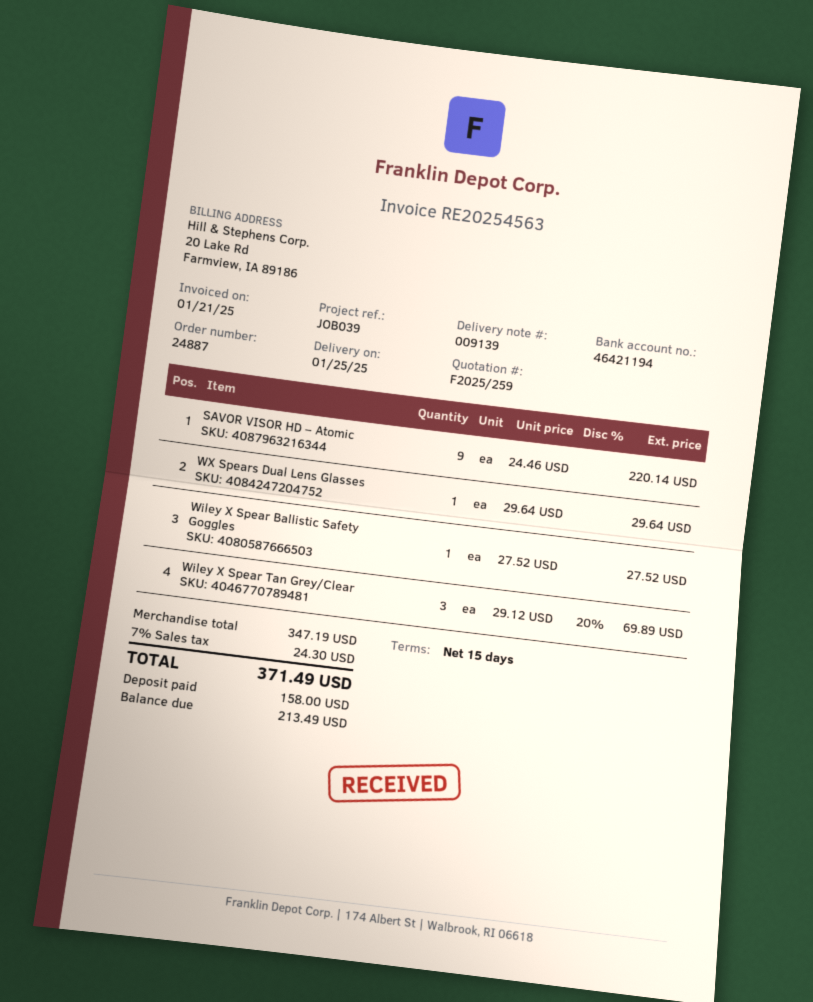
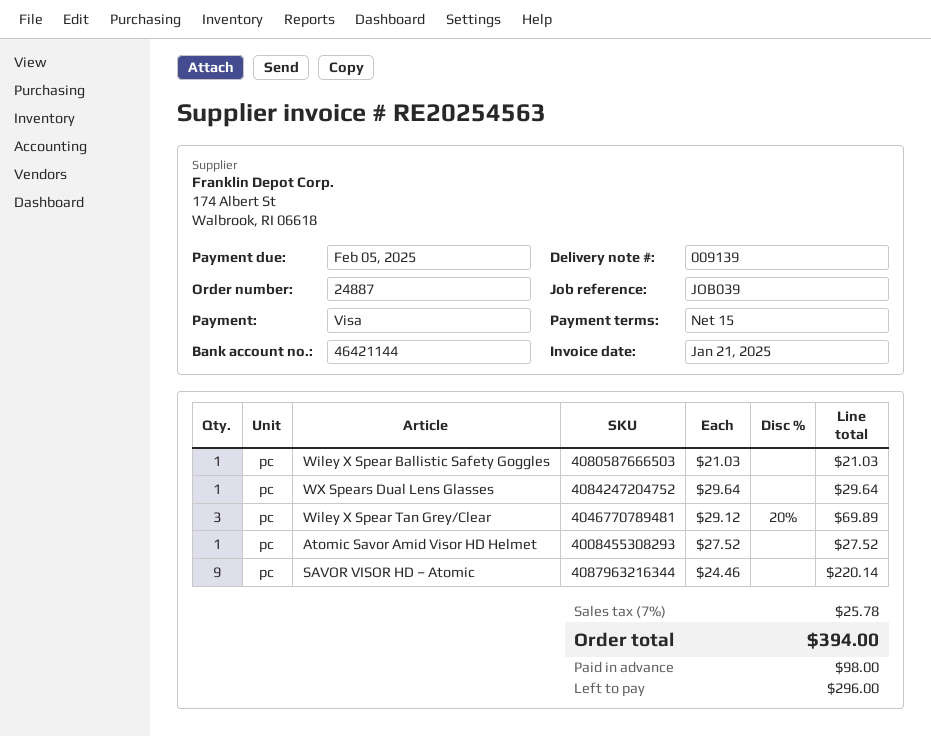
bank account: 46421194 -> 46421144
Wiley X Spear Ballistic Safety Goggles: 1 x 27.52 = 27.52 -> 1 x 21.03 = 21.03
Atomic Savor Amid Visor HD Helmet: none -> 1 x 27.52 = 27.52
tax: 7% = 24.30 -> 7% = 25.78
total: 371.49 -> 394.00
deposit: 158.00 -> 98.00
balance: 213.49 -> 296.00

